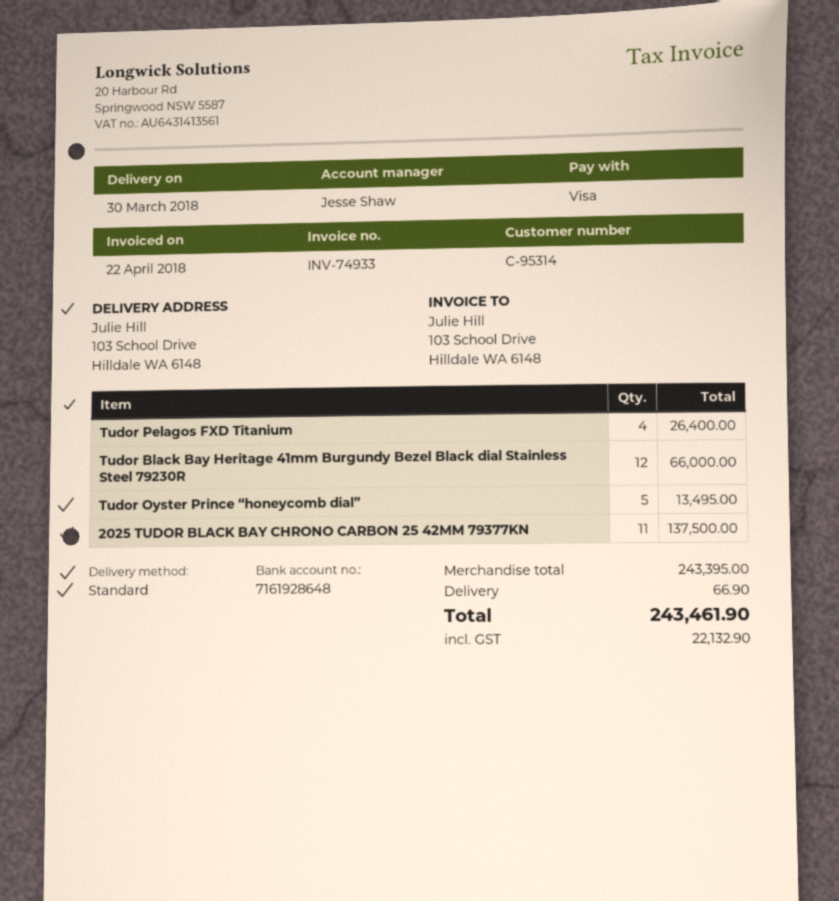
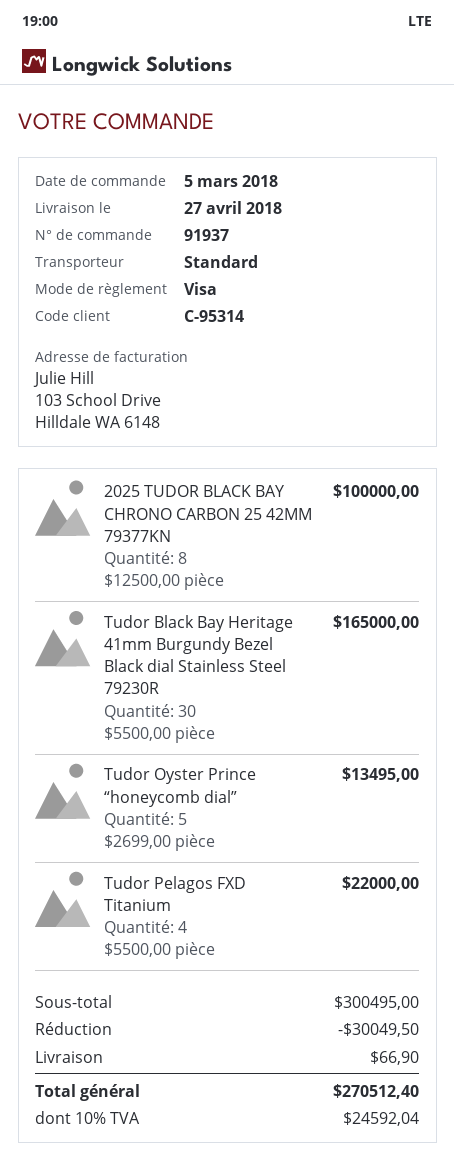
delivery date: 2018-03-30 -> 2018-04-27
Tudor Pelagos FXD Titanium: 4 for 26400.00 -> 4 for 22000.00
Tudor Black Bay Heritage 41mm Burgundy Bezel Black dial Stainless Steel 79230R: 12 for 66000.00 -> 30 for 165000.00
2025 TUDOR BLACK BAY CHRONO CARBON 25 42MM 79377KN: 11 for 137500.00 -> 8 for 100000.00
subtotal: 243395.00 -> 300495.00
discount: none -> 30049.50
tax: 22132.90 -> 24592.04
total: 243461.90 -> 270512.40

